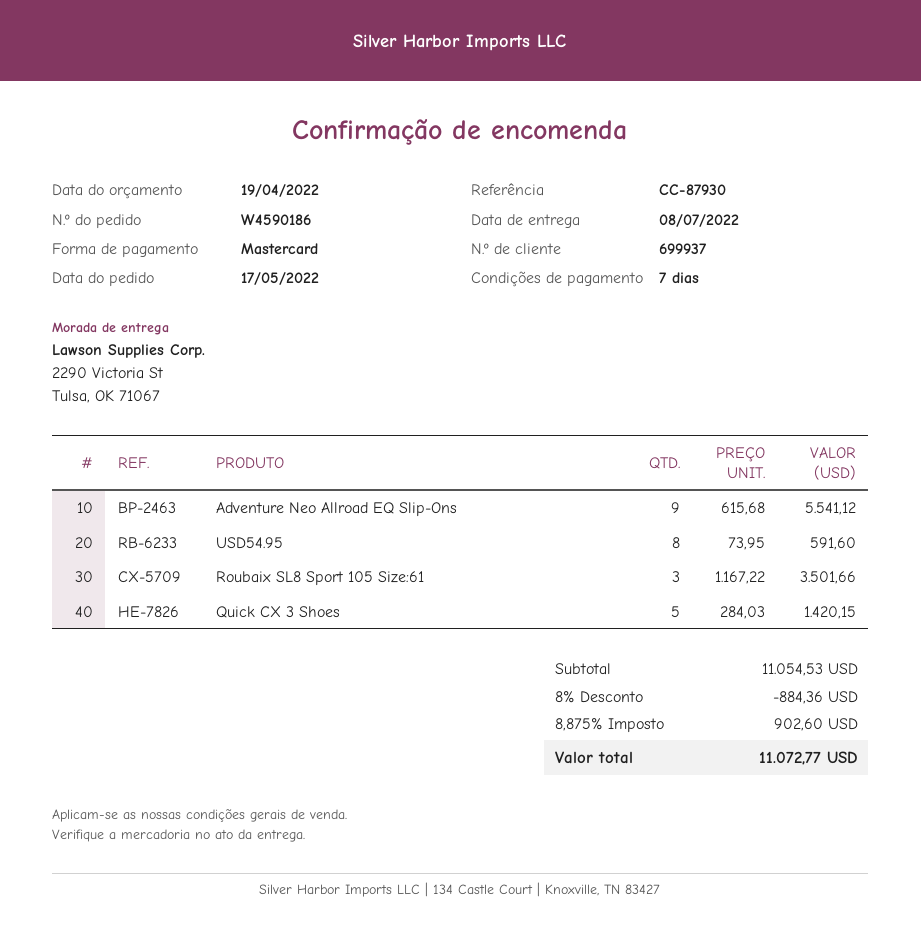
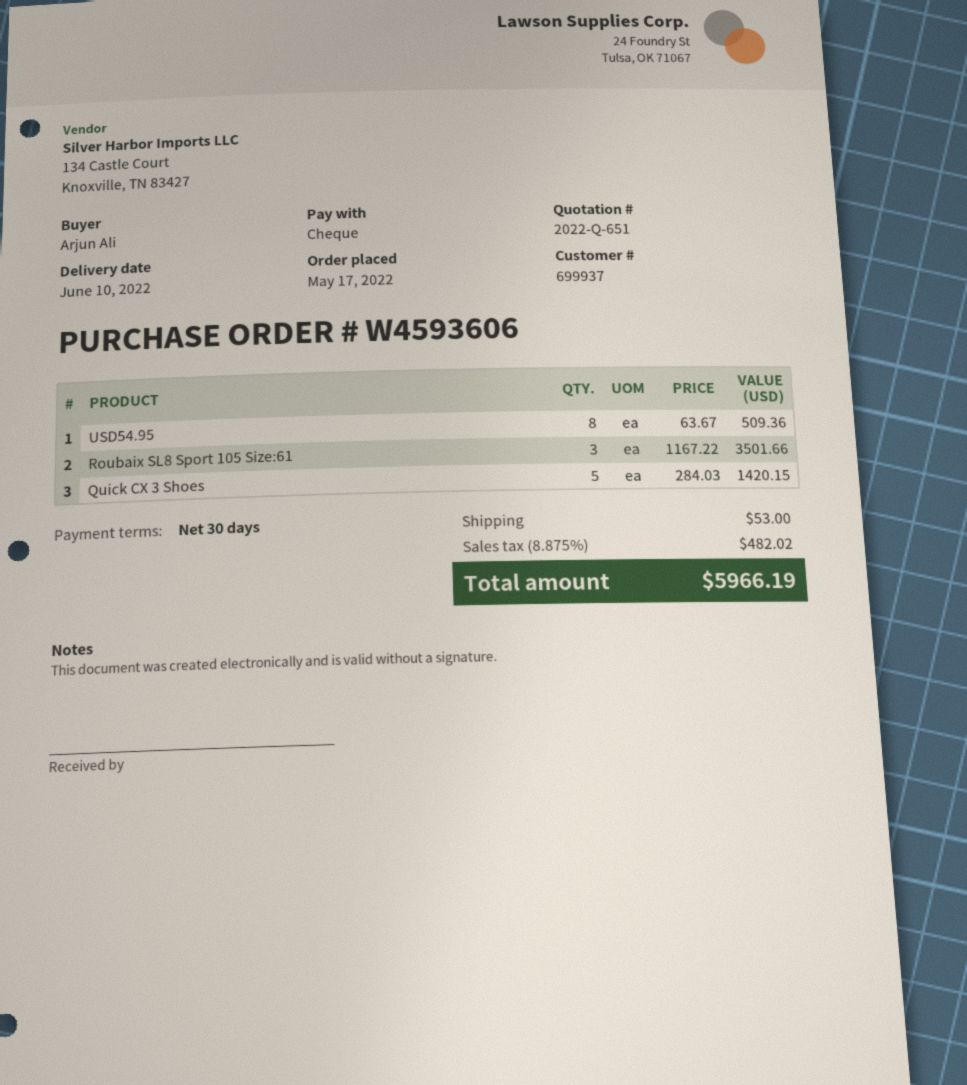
order number: W4590186 -> W4593606
delivery date: 2022-07-08 -> 2022-06-10
payment terms: 7 days -> 30 days
payment method: Mastercard -> cheque
Adventure Neo Allroad EQ Slip-Ons: 9 x 615.68 = 5541.12 -> none
USD54.95: 8 x 73.95 = 591.60 -> 8 x 63.67 = 509.36
discount: 8% = 884.36 -> none
shipping: none -> 53.00
tax: 8.875% = 902.60 -> 8.875% = 482.02
total: 11072.77 -> 5966.19

